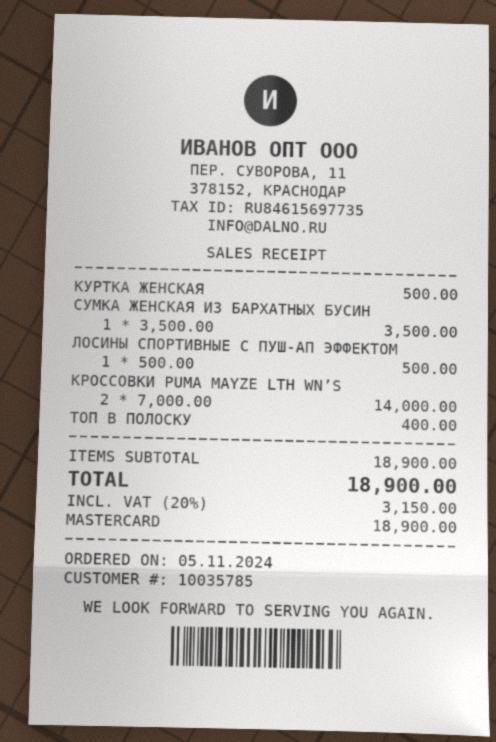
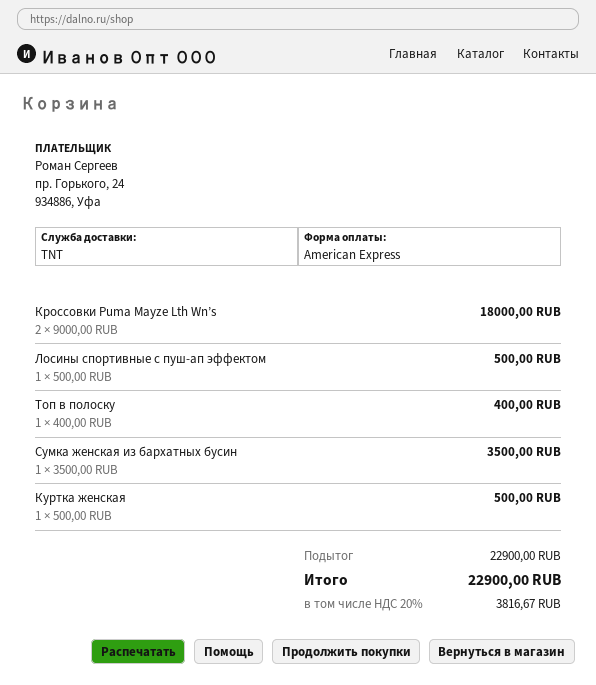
payment method: Mastercard -> American Express
КРОССОВКИ PUMA MAYZE LTH WN’S: 2 x 7000.00 = 14000.00 -> 2 x 9000.00 = 18000.00
subtotal: 18900.00 -> 22900.00
tax: 20% = 3150.00 -> 20% = 3816.67
total: 18900.00 -> 22900.00

